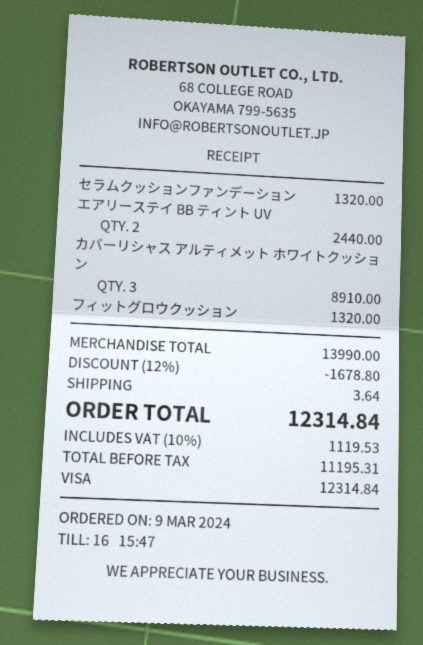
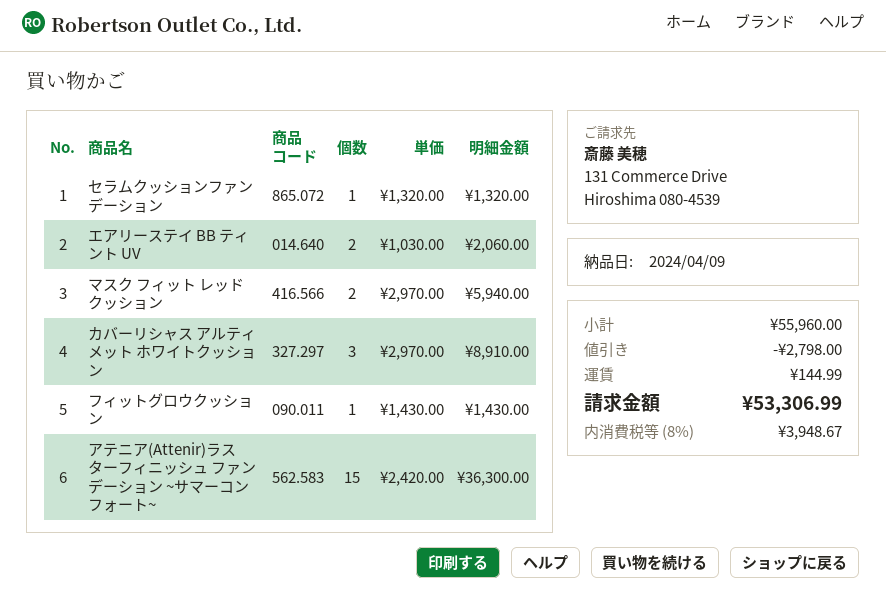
エアリーステイ BB ティント UV: 2 for 2440.00 -> 2 for 2060.00
フィットグロウクッション: 1 for 1320.00 -> 1 for 1430.00
マスク フィット レッド クッション: none -> 2 for 5940.00
アテニア(Attenir)ラスターフィニッシュ ファンデーション ~サマーコンフォート~: none -> 15 for 36300.00
subtotal: 13990.00 -> 55960.00
discount: 1678.80 -> 2798.00
shipping: 3.64 -> 144.99
tax: 10% = 1119.53 -> 8% = 3948.67
total: 12314.84 -> 53306.99

